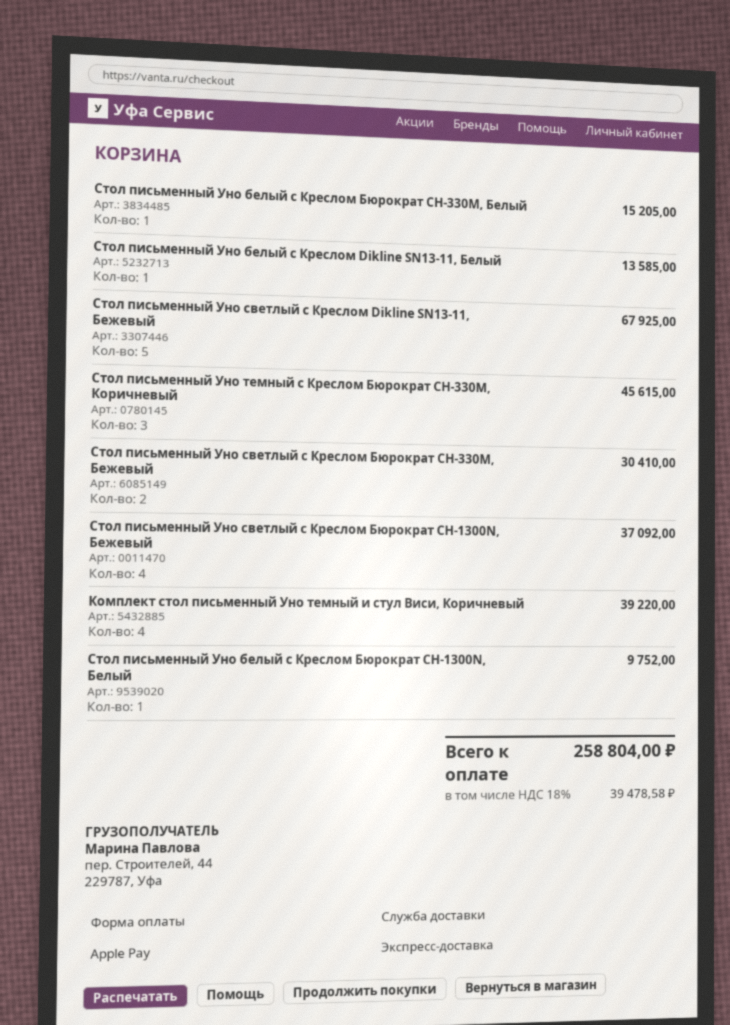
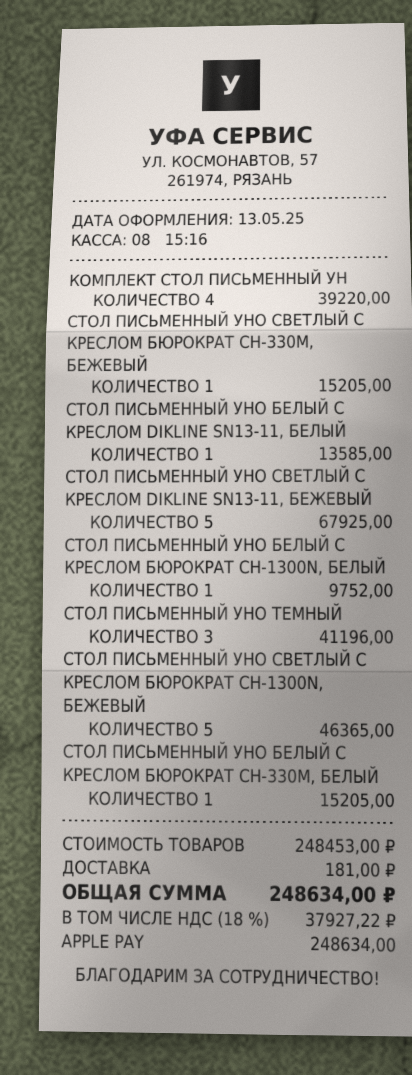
Стол письменный Уно темный с Креслом Бюрократ CH-330M, Коричневый: 3 for 45615.00 -> 3 for 41196.00
Стол письменный Уно светлый с Креслом Бюрократ CH-330M, Бежевый: 2 for 30410.00 -> 1 for 15205.00
Стол письменный Уно светлый с Креслом Бюрократ CH-1300N, Бежевый: 4 for 37092.00 -> 5 for 46365.00
shipping: none -> 181.00
tax: 18% = 39478.58 -> 18% = 37927.22
total: 258804.00 -> 248634.00

